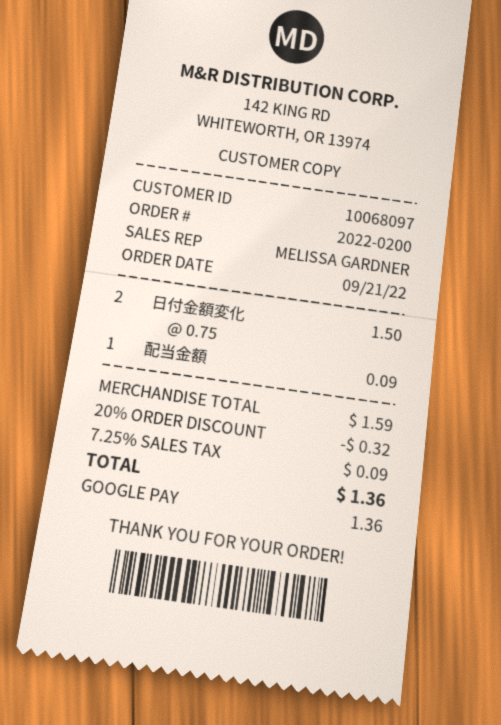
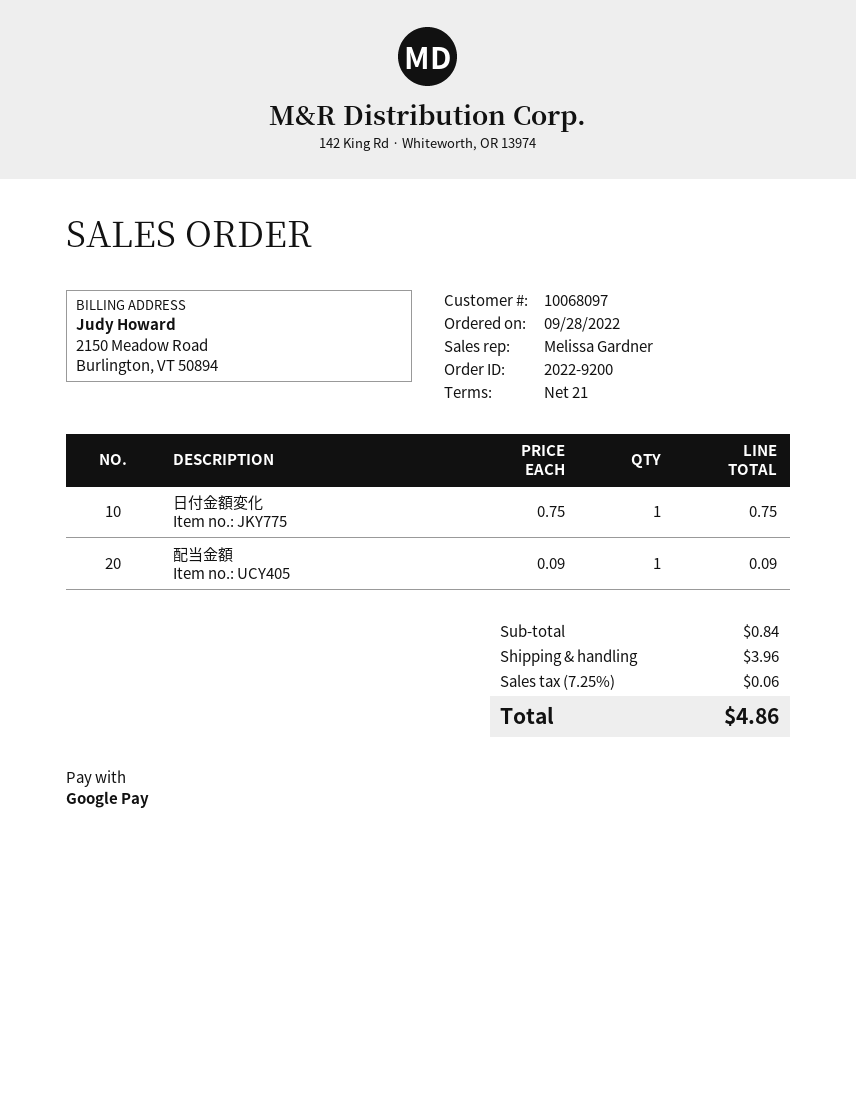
order number: 2022-0200 -> 2022-9200
order date: 2022-09-21 -> 2022-09-28
日付金額変化: 2 x 0.75 = 1.50 -> 1 x 0.75 = 0.75
subtotal: 1.59 -> 0.84
discount: 20% = 0.32 -> none
shipping: none -> 3.96
tax: 7.25% = 0.09 -> 7.25% = 0.06
total: 1.36 -> 4.86

